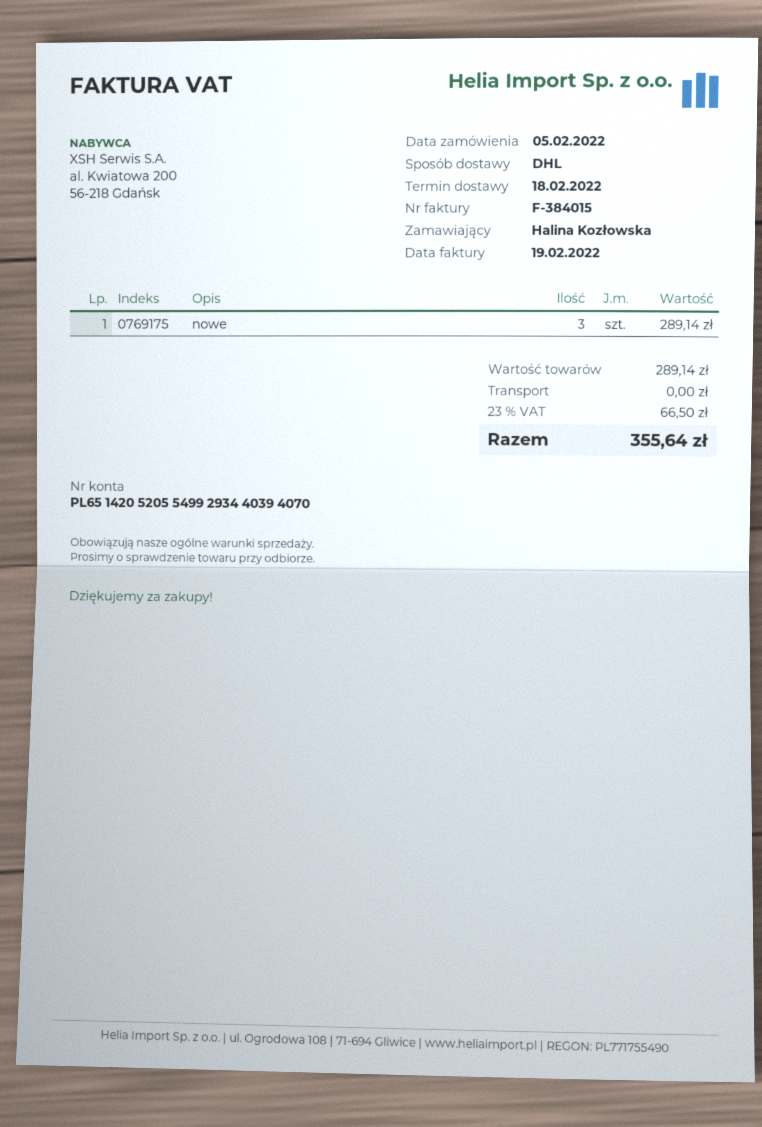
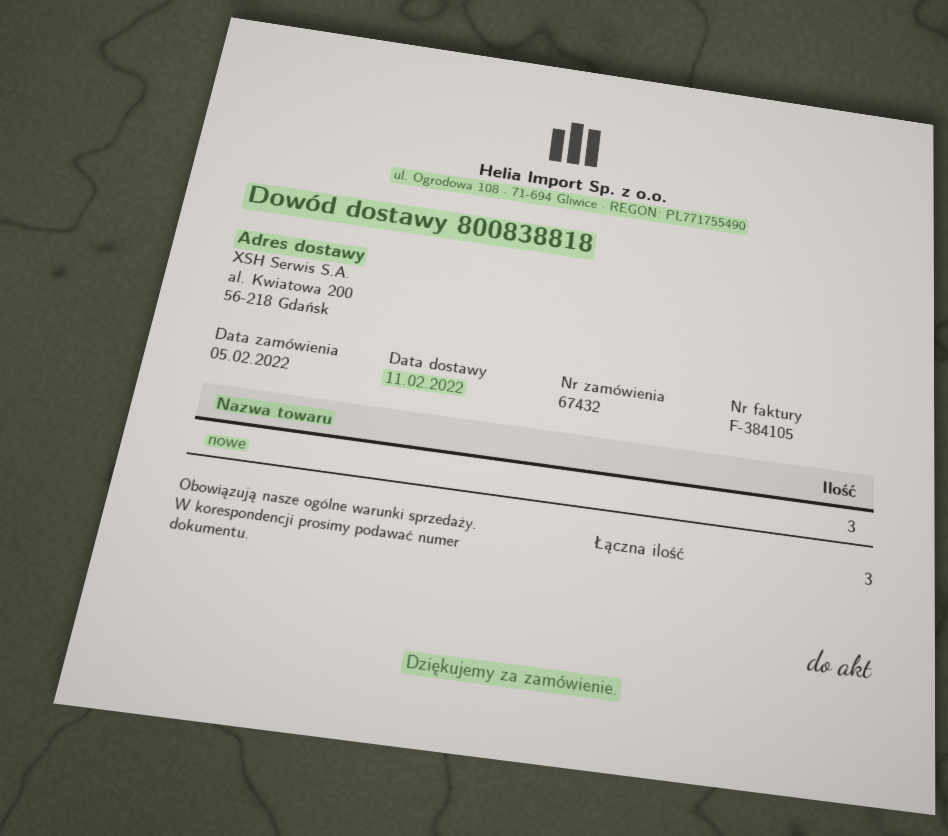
delivery date: 2022-02-18 -> 2022-02-11
invoice number: F-384015 -> F-384105

